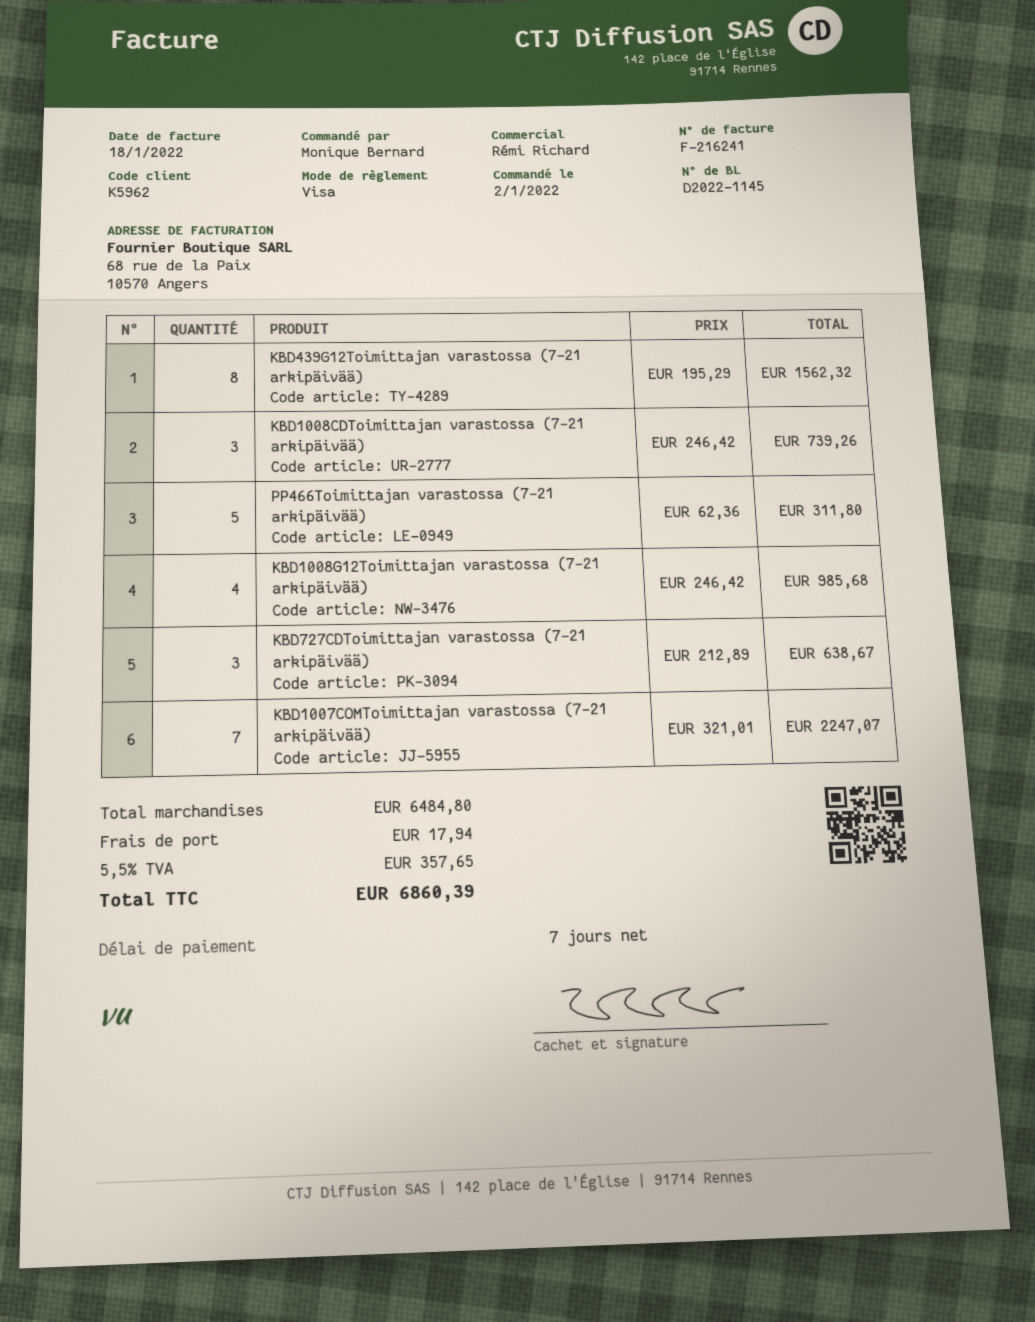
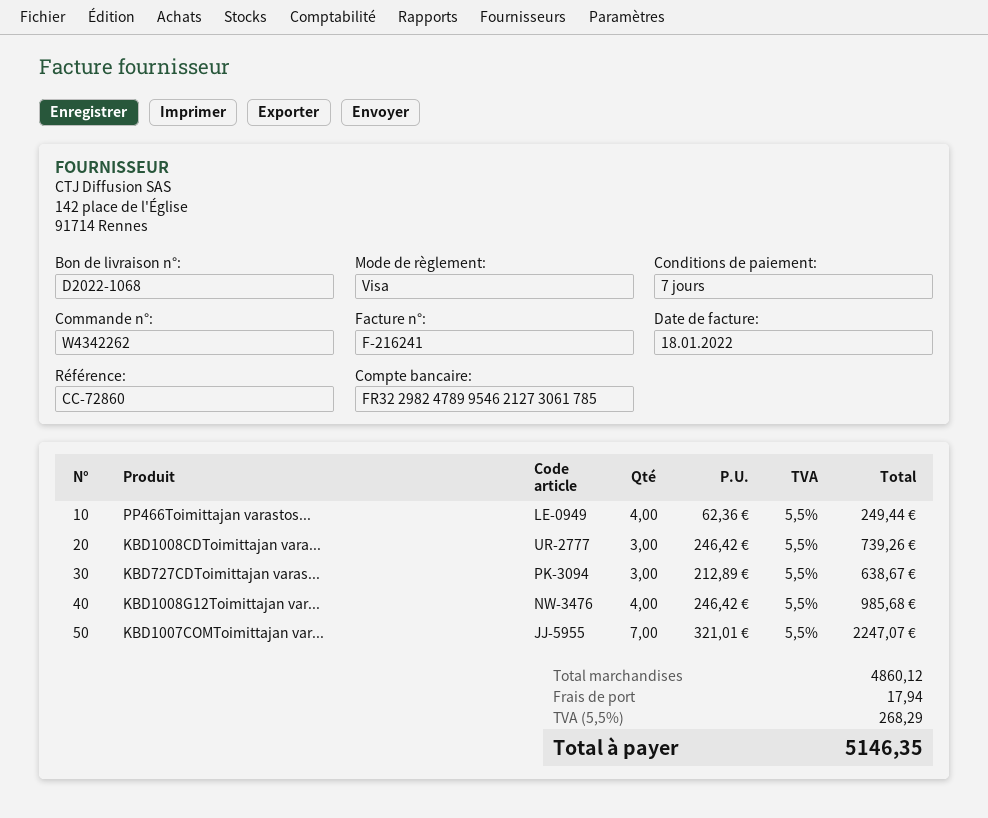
delivery note number: D2022-1145 -> D2022-1068
KBD439G12Toimittajan varastossa (7-21 arkipäivää): 8 x 195.29 = 1562.32 -> none
PP466Toimittajan varastossa (7-21 arkipäivää): 5 x 62.36 = 311.80 -> 4 x 62.36 = 249.44
subtotal: 6484.80 -> 4860.12
tax: 5.5% = 357.65 -> 5.5% = 268.29
total: 6860.39 -> 5146.35

